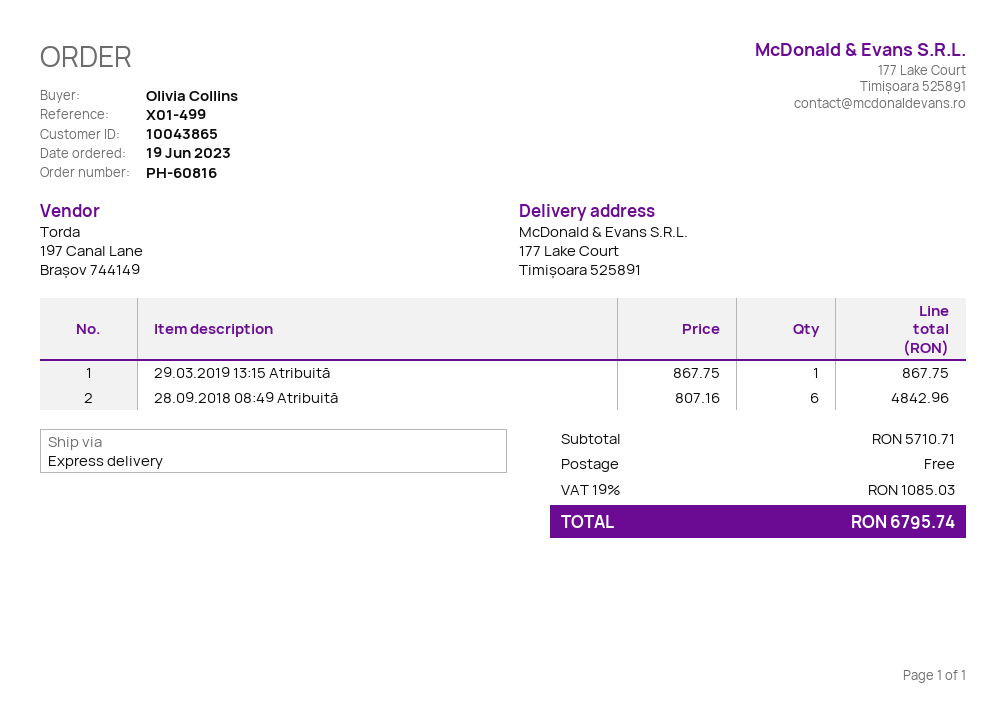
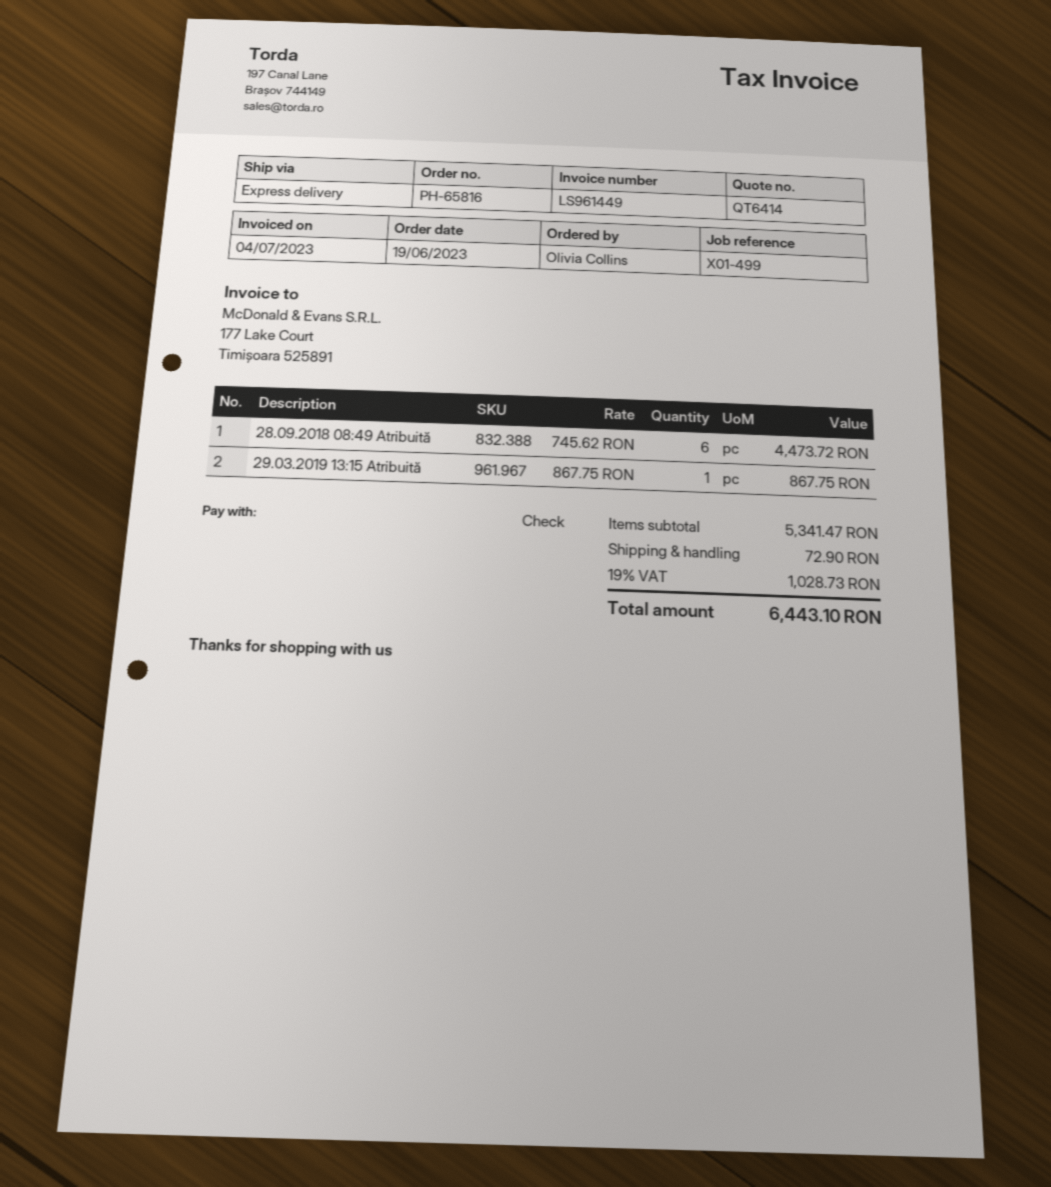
order number: PH-60816 -> PH-65816
28.09.2018 08:49 Atribuită: 6 x 807.16 = 4842.96 -> 6 x 745.62 = 4473.72
subtotal: 5710.71 -> 5341.47
shipping: 0.00 -> 72.90
tax: 19% = 1085.03 -> 19% = 1028.73
total: 6795.74 -> 6443.10

